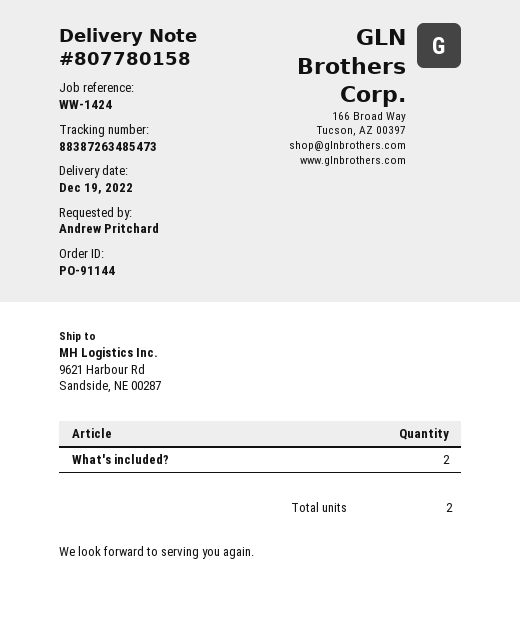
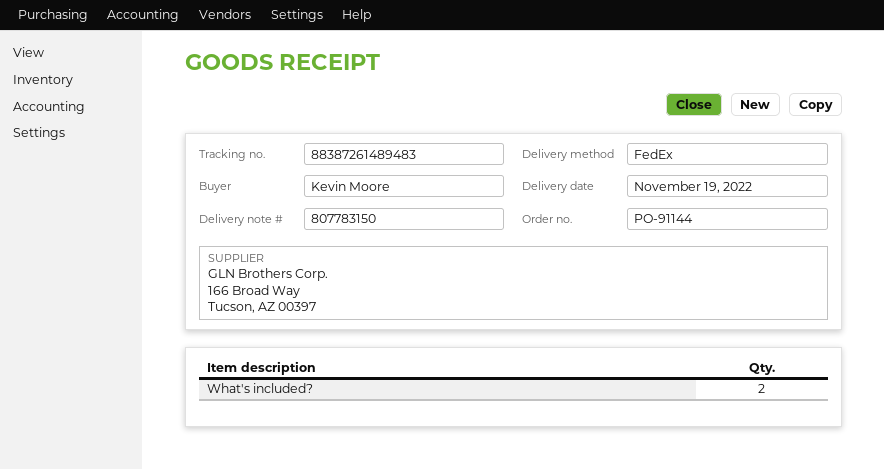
delivery note number: 807780158 -> 807783150
delivery date: 2022-12-19 -> 2022-11-19
ordered by: Andrew Pritchard -> Kevin Moore
tracking number: 88387263485473 -> 88387261489483

